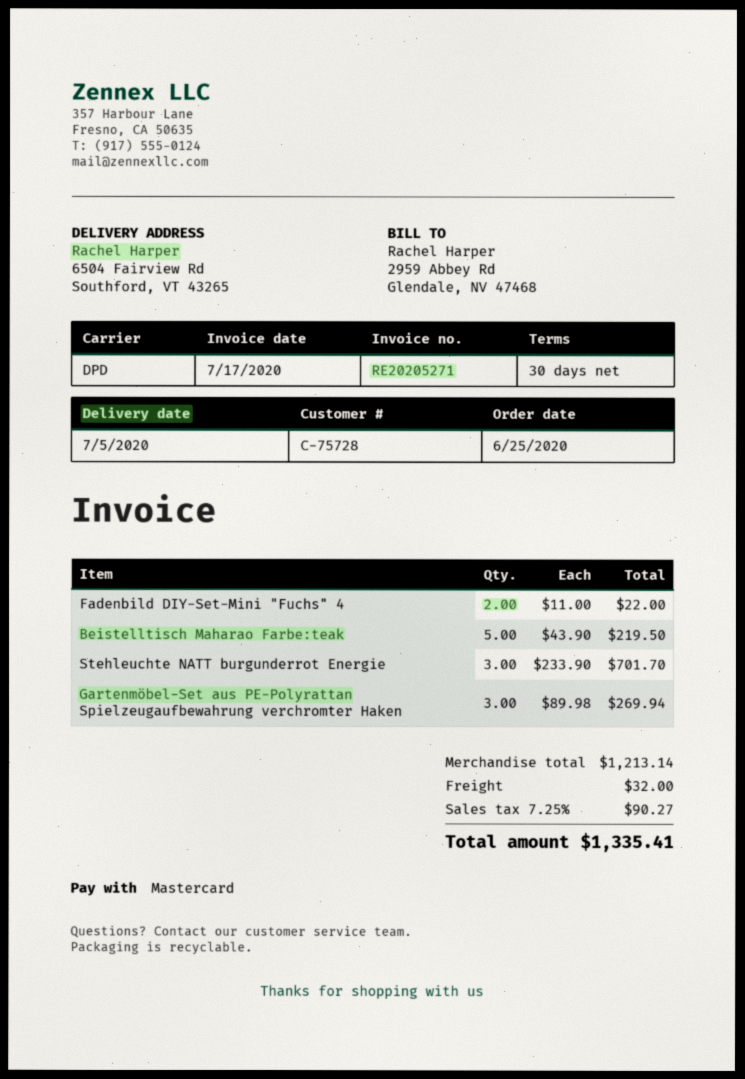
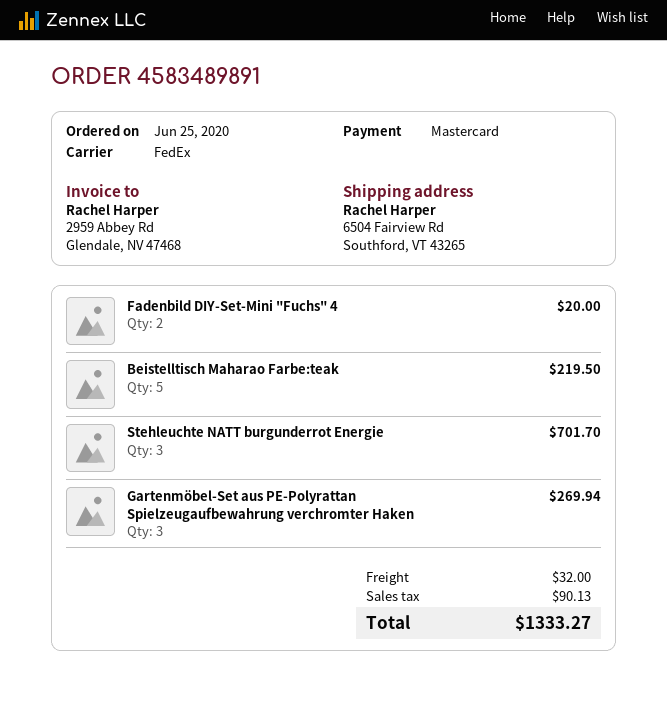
shipping method: DPD -> FedEx
Fadenbild DIY-Set-Mini "Fuchs" 4: 2 for 22.00 -> 2 for 20.00
tax: 90.27 -> 90.13
total: 1335.41 -> 1333.27

